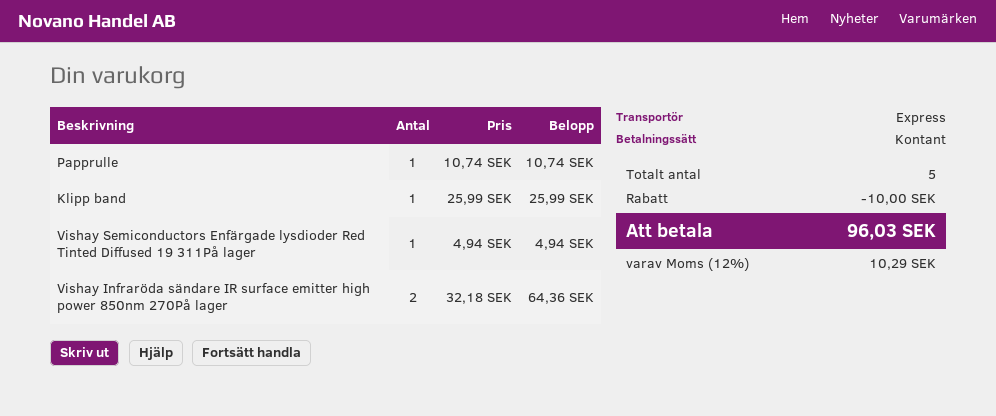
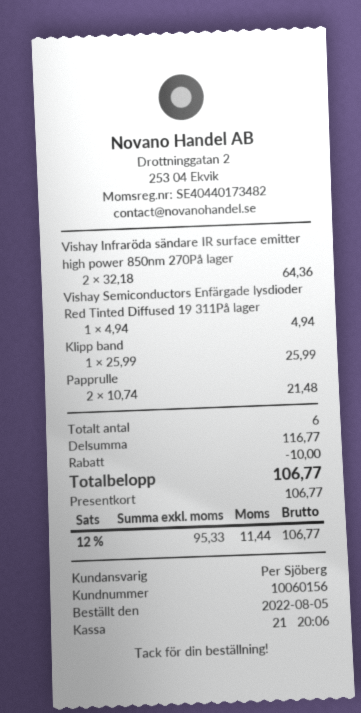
payment method: cash -> gift card
Papprulle: 1 x 10.74 = 10.74 -> 2 x 10.74 = 21.48
total quantity: 5 -> 6
tax: 12% = 10.29 -> 12% = 11.44
total: 96.03 -> 106.77

